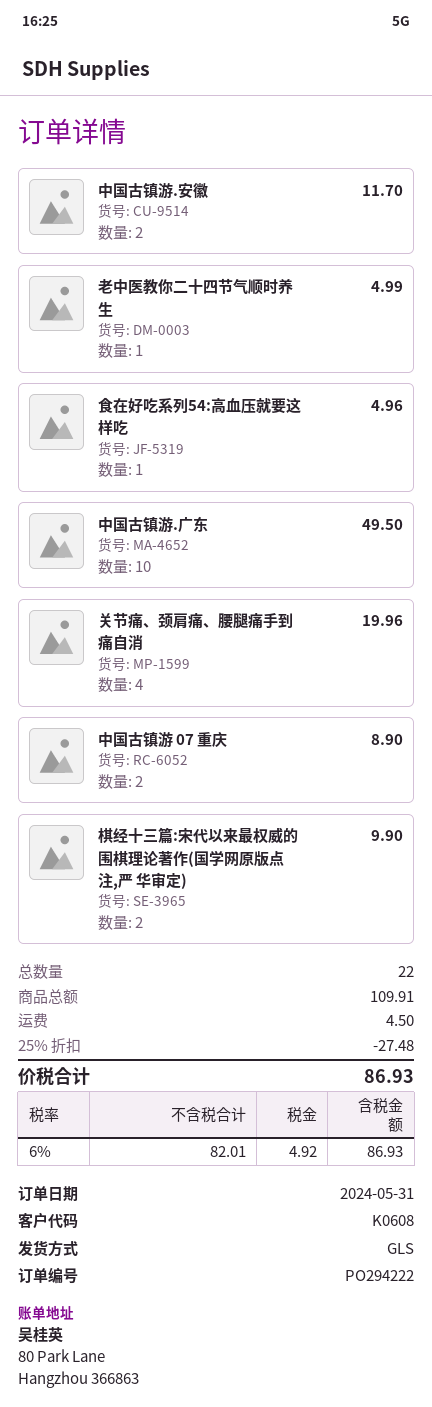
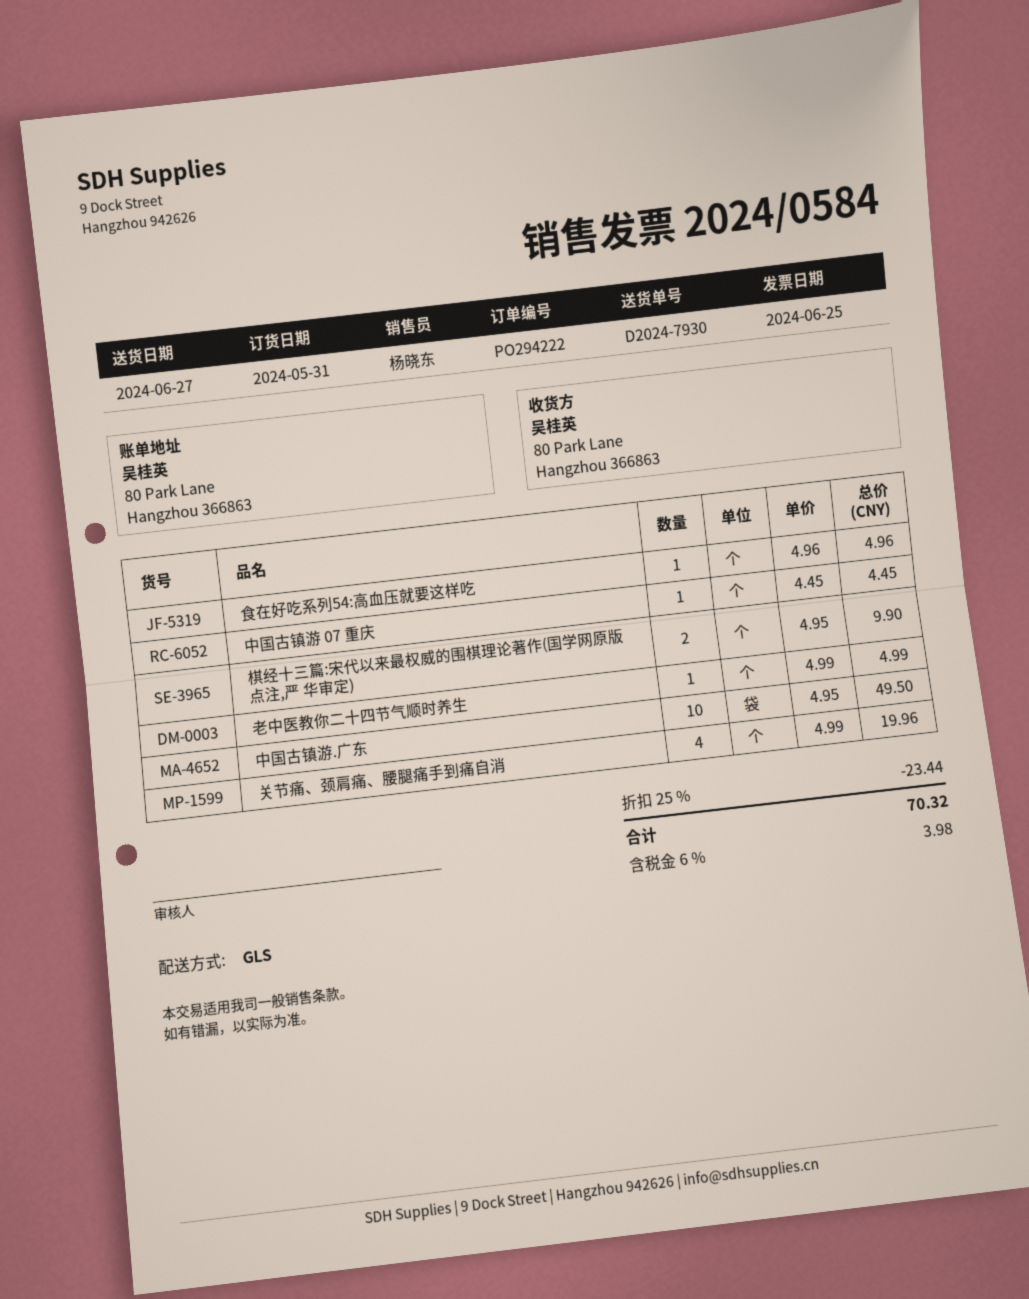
中国古镇游.安徽: 2 for 11.70 -> none
中国古镇游 07 重庆: 2 for 8.90 -> 1 for 4.45
discount: 25% = 27.48 -> 25% = 23.44
shipping: 4.50 -> none
tax: 6% = 4.92 -> 6% = 3.98
total: 86.93 -> 70.32

